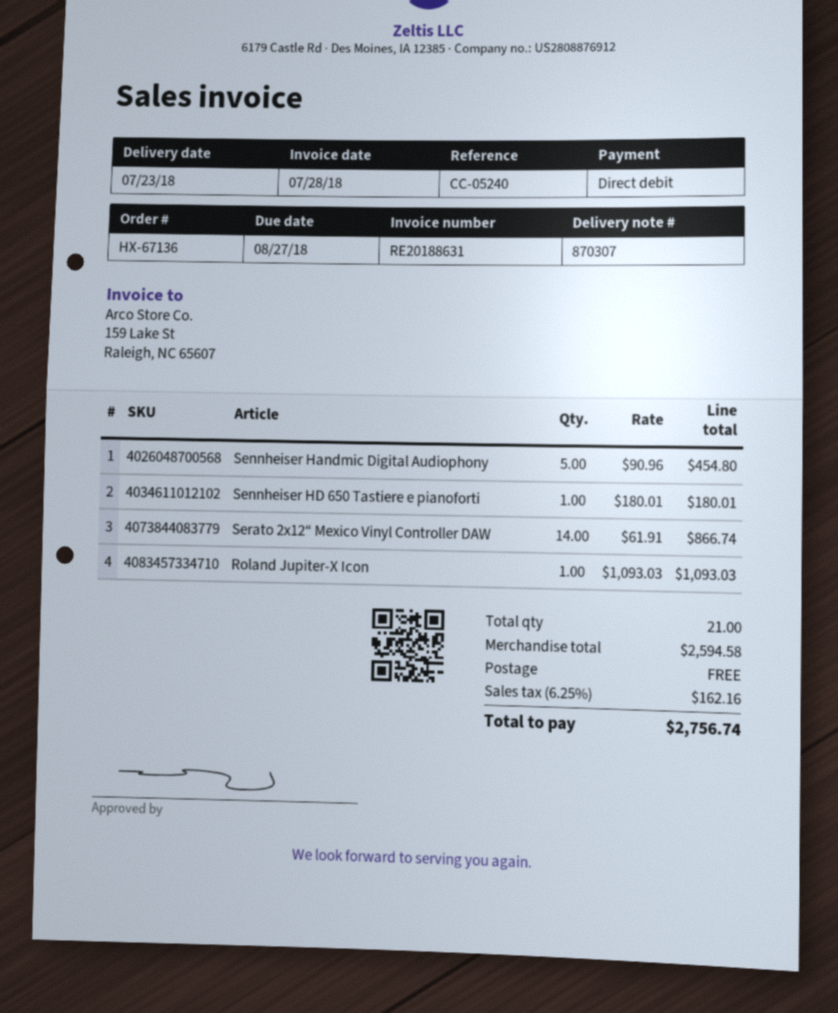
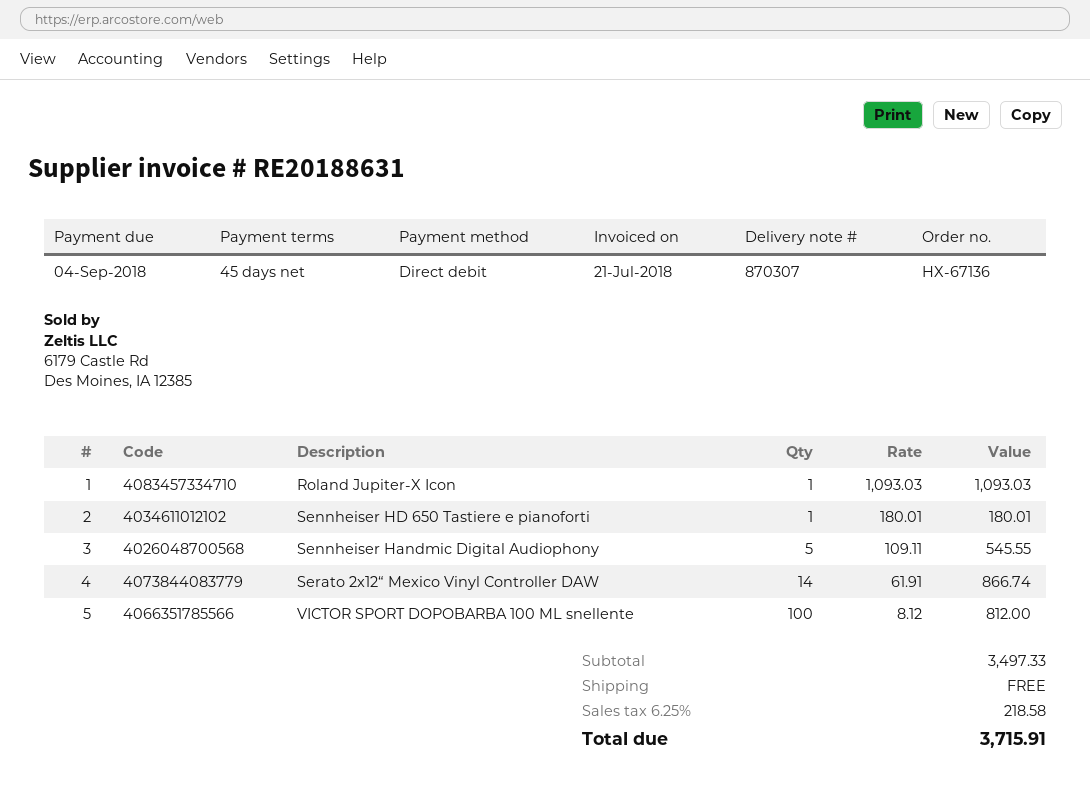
invoice date: 2018-07-28 -> 2018-07-21
due date: 2018-08-27 -> 2018-09-04
Sennheiser Handmic Digital Audiophony: 5 x 90.96 = 454.80 -> 5 x 109.11 = 545.55
VICTOR SPORT DOPOBARBA 100 ML snellente: none -> 100 x 8.12 = 812.00
subtotal: 2594.58 -> 3497.33
tax: 6.25% = 162.16 -> 6.25% = 218.58
total: 2756.74 -> 3715.91

